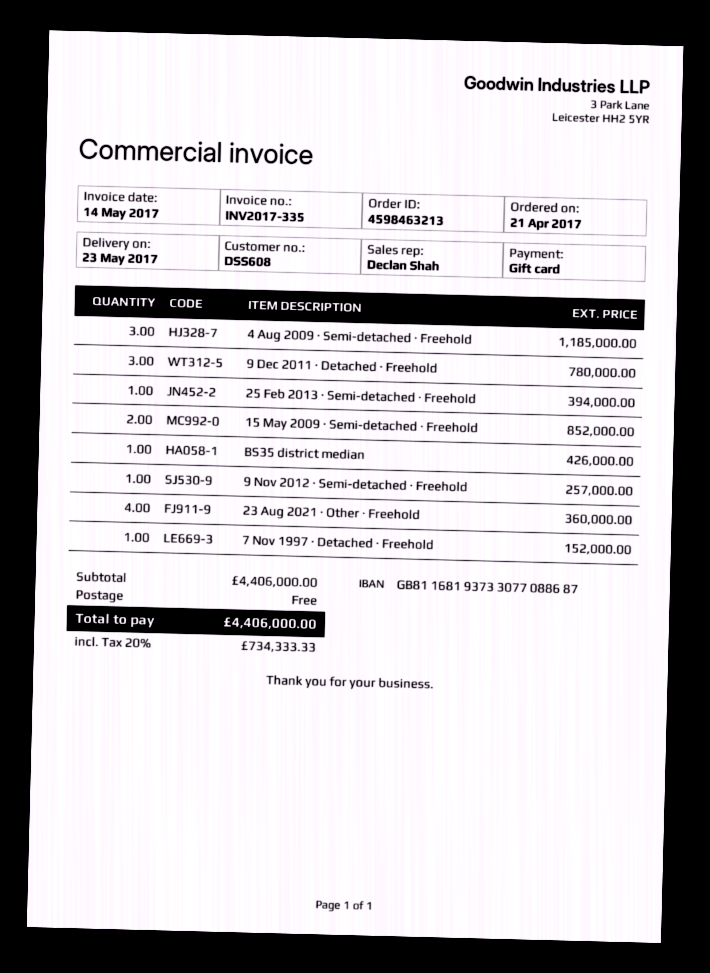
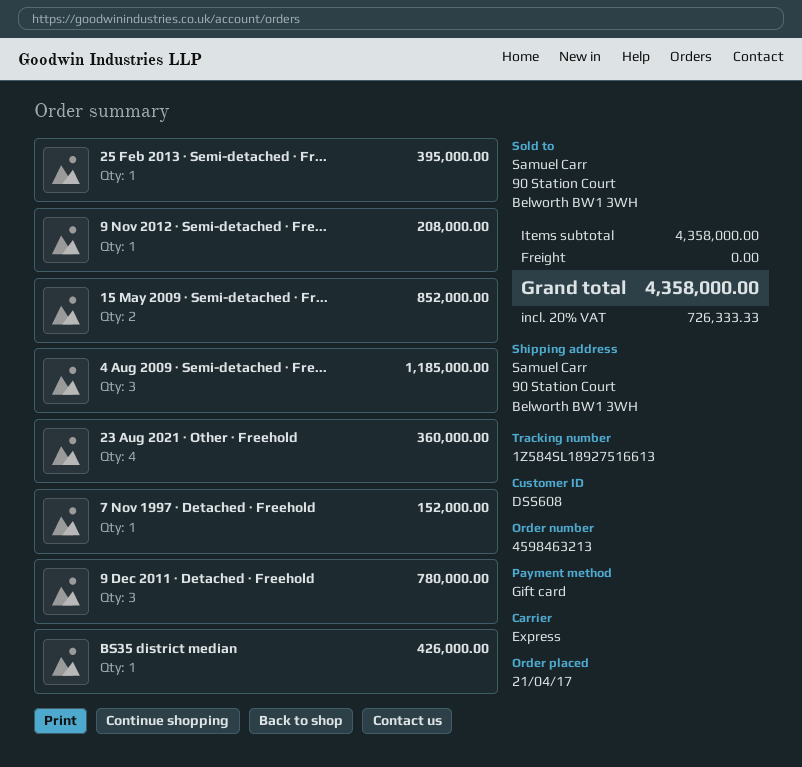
25 Feb 2013 · Semi-detached · Freehold: 1 for 394000.00 -> 1 for 395000.00
9 Nov 2012 · Semi-detached · Freehold: 1 for 257000.00 -> 1 for 208000.00
subtotal: 4406000.00 -> 4358000.00
tax: 20% = 734333.33 -> 20% = 726333.33
total: 4406000.00 -> 4358000.00

